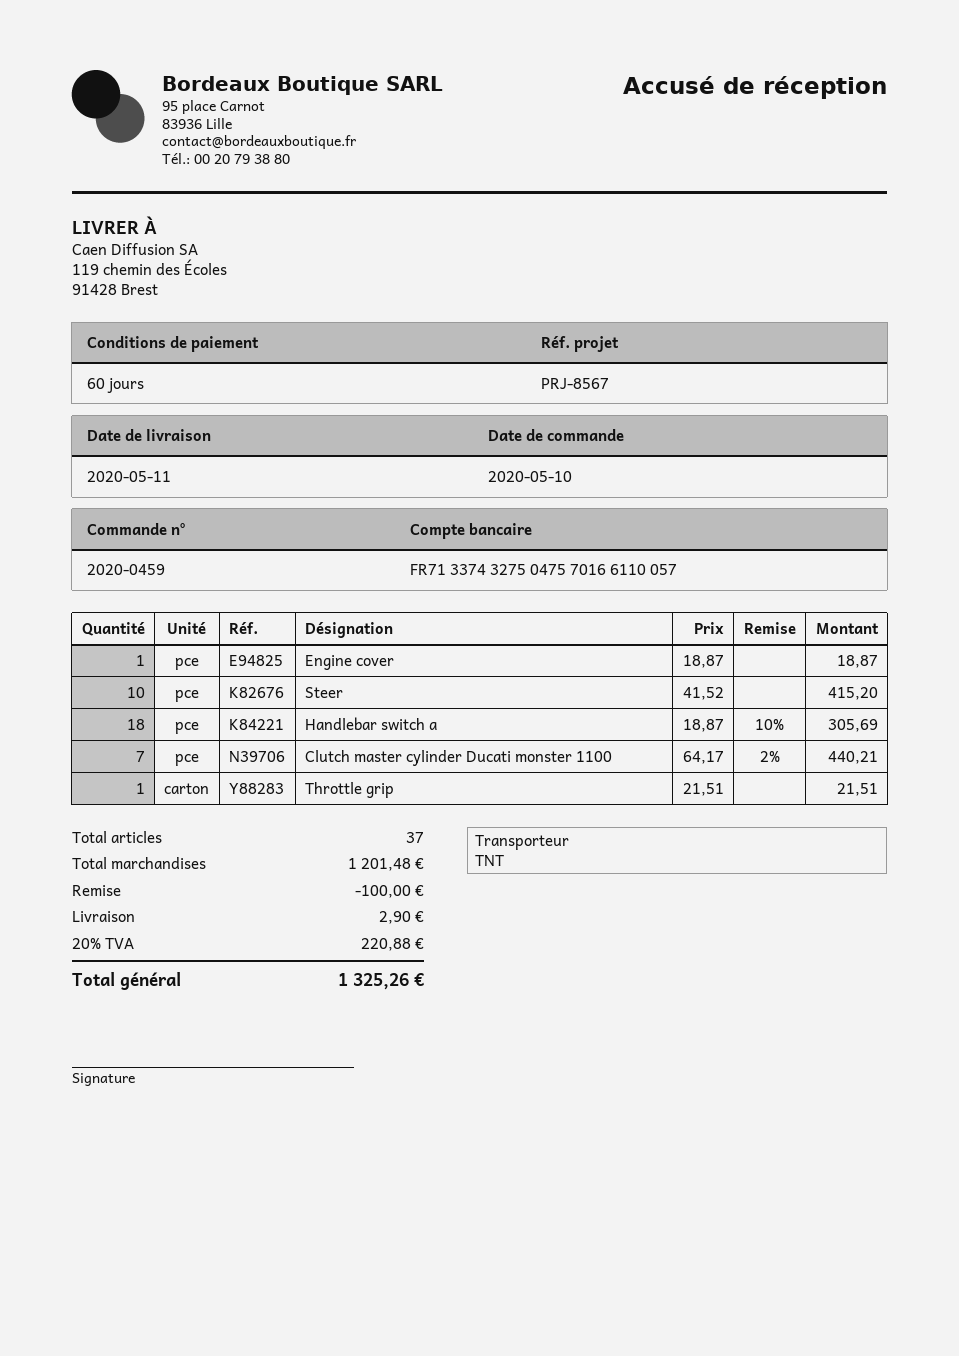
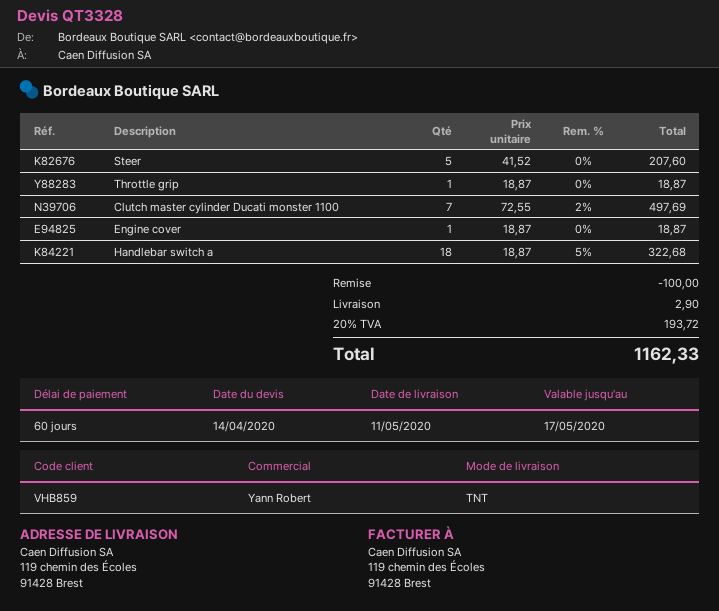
Steer: 10 x 41.52 = 415.20 -> 5 x 41.52 = 207.60
Handlebar switch a: 18 x 18.87 - 10% = 305.69 -> 18 x 18.87 - 5% = 322.68
Clutch master cylinder Ducati monster 1100: 7 x 64.17 - 2% = 440.21 -> 7 x 72.55 - 2% = 497.69
Throttle grip: 1 x 21.51 = 21.51 -> 1 x 18.87 = 18.87
tax: 20% = 220.88 -> 20% = 193.72
total: 1325.26 -> 1162.33

